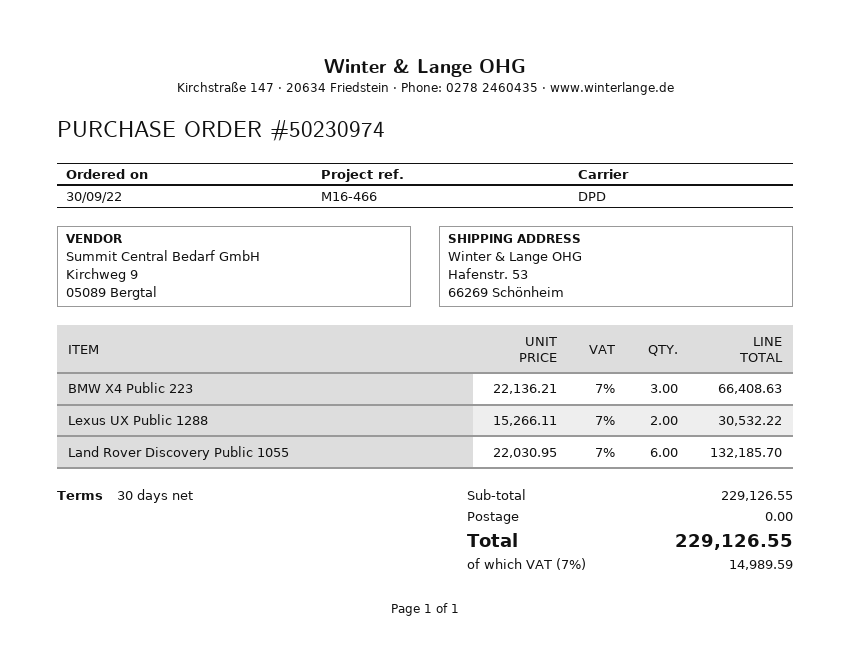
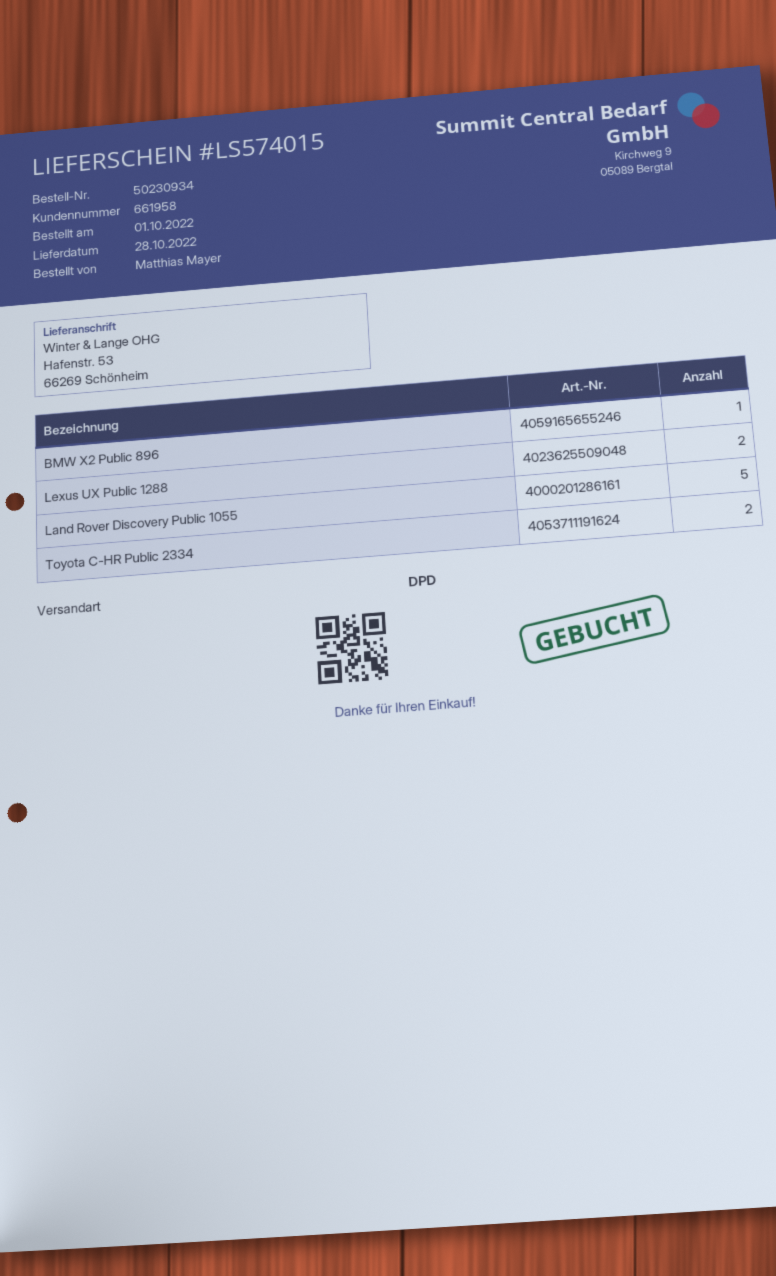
order number: 50230974 -> 50230934
order date: 2022-09-30 -> 2022-10-01
BMW X4 Public 223: 3 -> none
Land Rover Discovery Public 1055: 6 -> 5
BMW X2 Public 896: none -> 1
Toyota C-HR Public 2334: none -> 2

